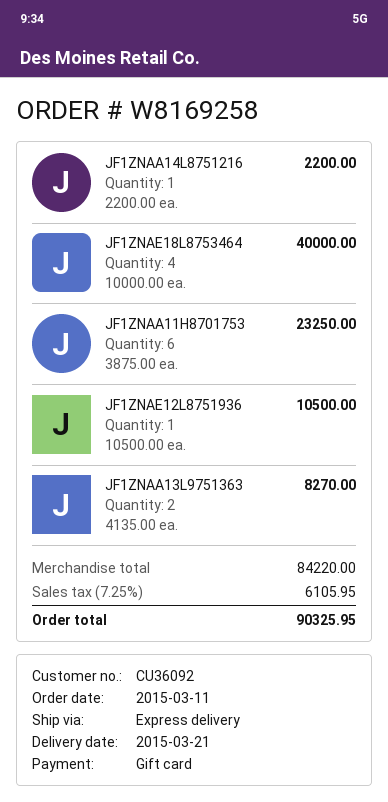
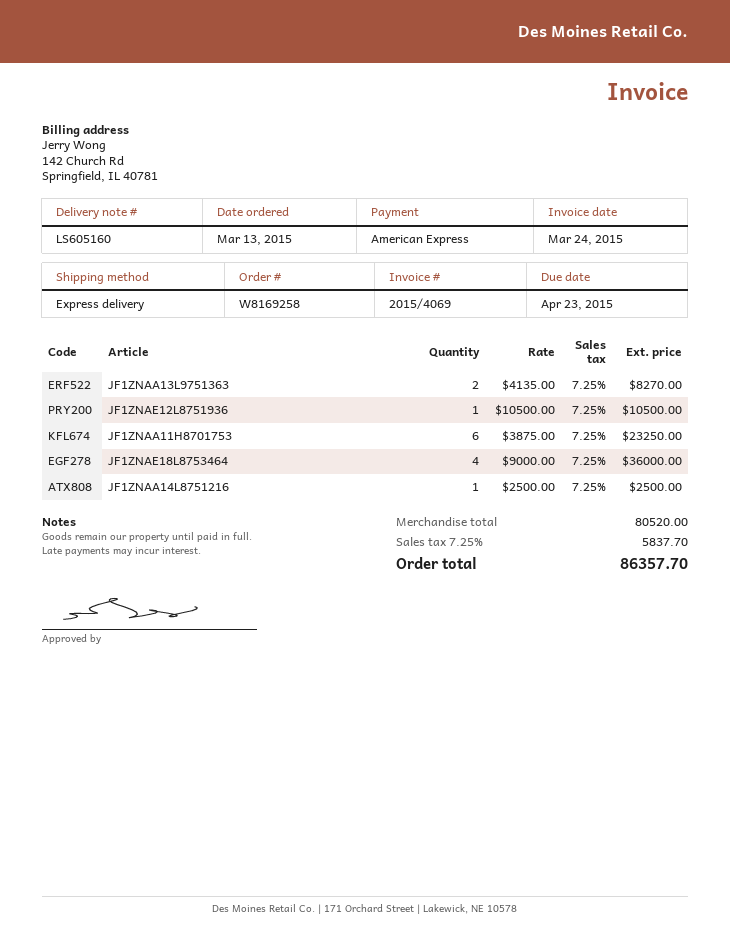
order date: 2015-03-11 -> 2015-03-13
payment method: gift card -> American Express
JF1ZNAA14L8751216: 1 x 2200.00 = 2200.00 -> 1 x 2500.00 = 2500.00
JF1ZNAE18L8753464: 4 x 10000.00 = 40000.00 -> 4 x 9000.00 = 36000.00
subtotal: 84220.00 -> 80520.00
tax: 7.25% = 6105.95 -> 7.25% = 5837.70
total: 90325.95 -> 86357.70

